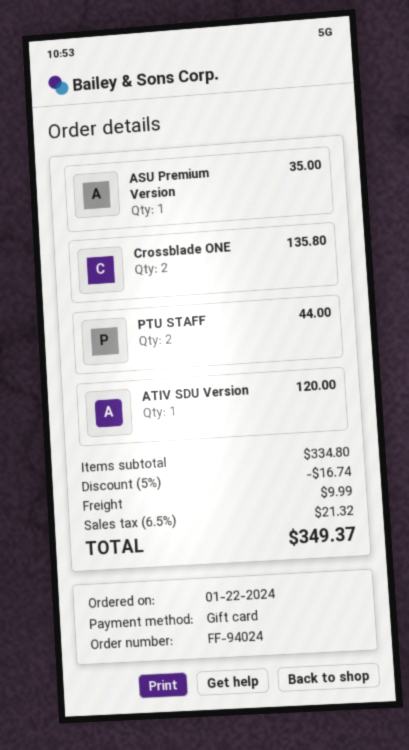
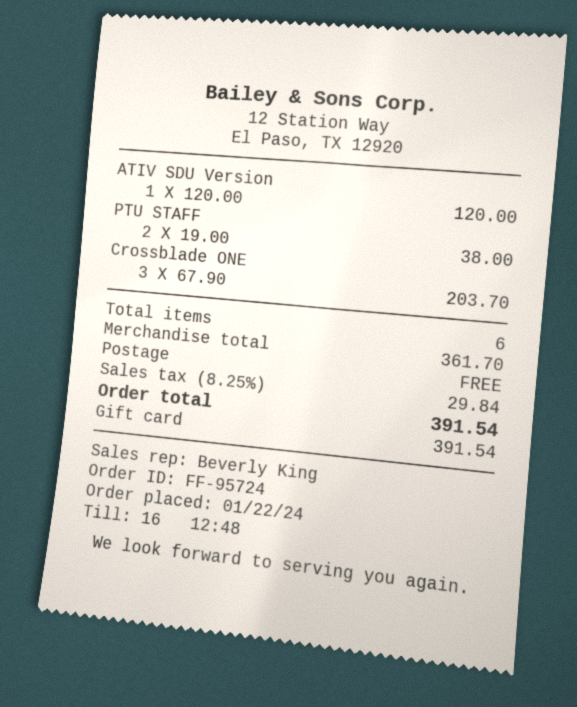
order number: FF-94024 -> FF-95724
ASU Premium Version: 1 for 35.00 -> none
Crossblade ONE: 2 for 135.80 -> 3 for 203.70
PTU STAFF: 2 for 44.00 -> 2 for 38.00
subtotal: 334.80 -> 361.70
discount: 5% = 16.74 -> none
shipping: 9.99 -> 0.00
tax: 6.5% = 21.32 -> 8.25% = 29.84
total: 349.37 -> 391.54

